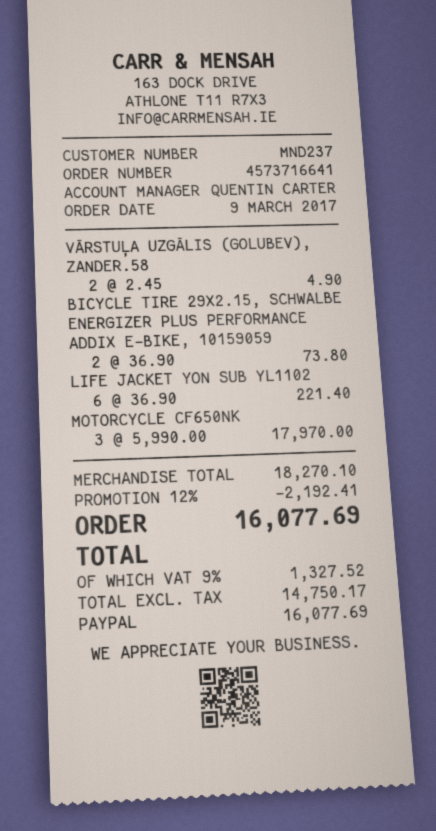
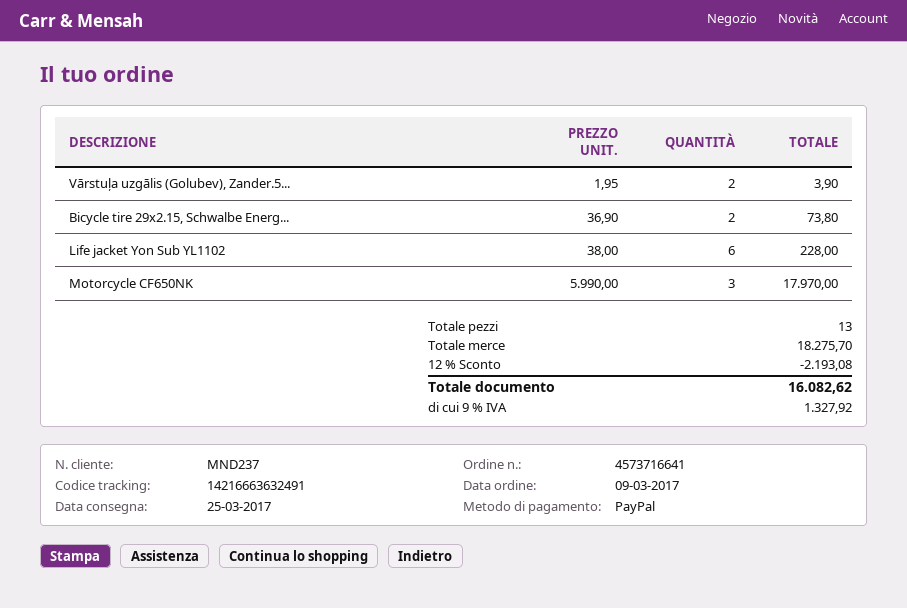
VĀRSTUĻA UZGĀLIS (GOLUBEV), ZANDER.58: 2 x 2.45 = 4.90 -> 2 x 1.95 = 3.90
LIFE JACKET YON SUB YL1102: 6 x 36.90 = 221.40 -> 6 x 38.00 = 228.00
subtotal: 18270.10 -> 18275.70
discount: 12% = 2192.41 -> 12% = 2193.08
tax: 9% = 1327.52 -> 9% = 1327.92
total: 16077.69 -> 16082.62

